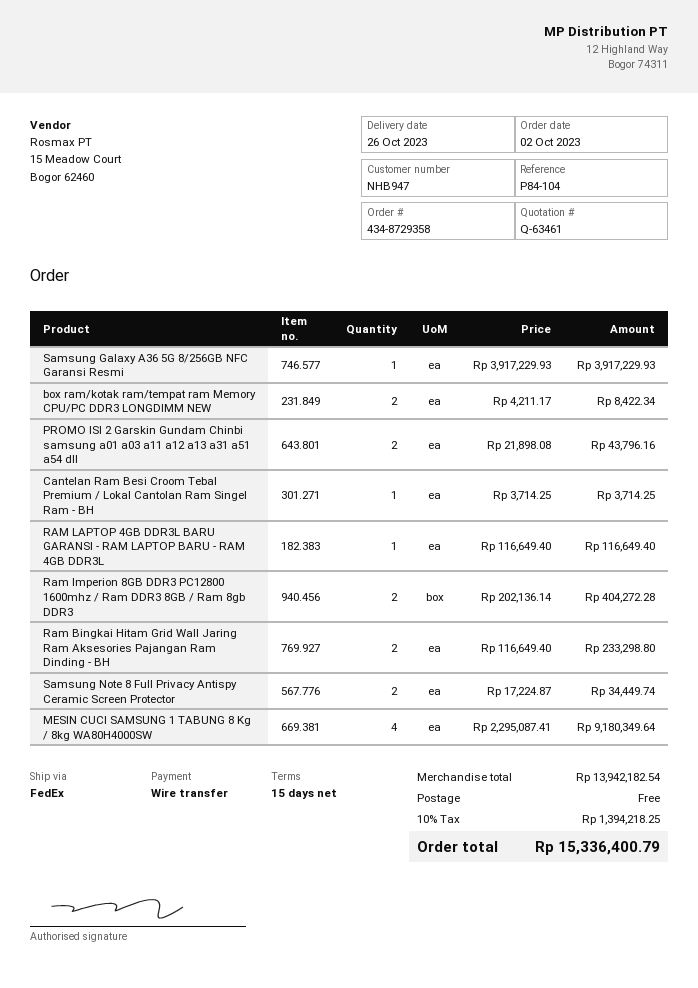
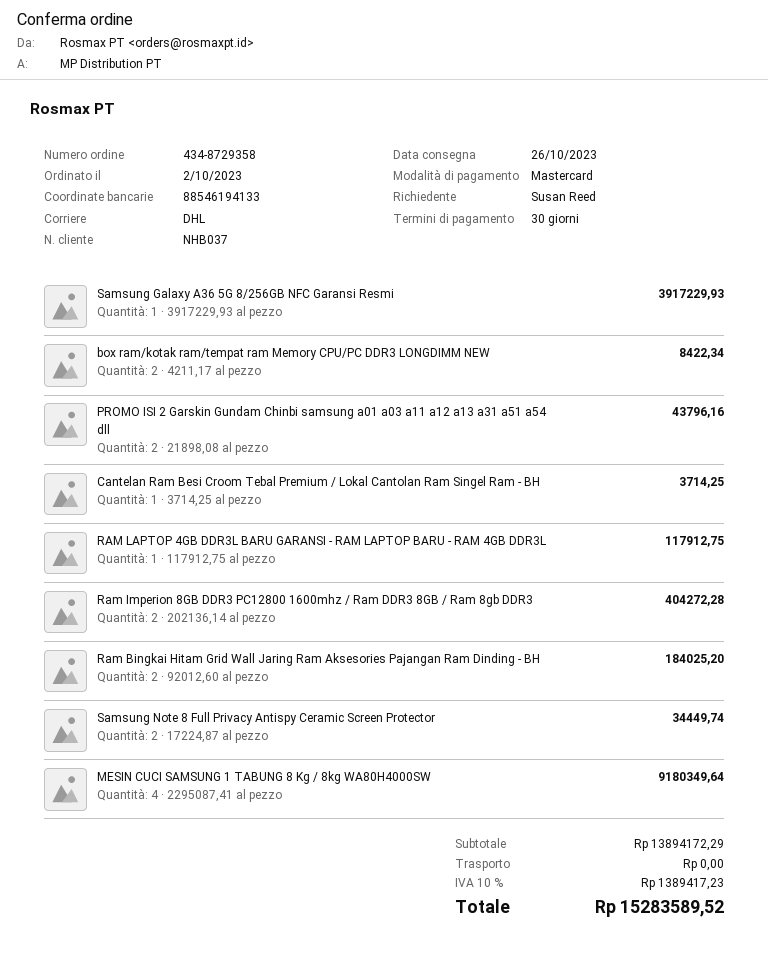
payment terms: 15 days -> 30 days
customer number: NHB947 -> NHB037
payment method: bank transfer -> Mastercard
shipping method: FedEx -> DHL
RAM LAPTOP 4GB DDR3L BARU GARANSI - RAM LAPTOP BARU - RAM 4GB DDR3L: 1 x 116649.40 = 116649.40 -> 1 x 117912.75 = 117912.75
Ram Bingkai Hitam Grid Wall Jaring Ram Aksesories Pajangan Ram Dinding - BH: 2 x 116649.40 = 233298.80 -> 2 x 92012.60 = 184025.20
subtotal: 13942182.54 -> 13894172.29
tax: 10% = 1394218.25 -> 10% = 1389417.23
total: 15336400.79 -> 15283589.52

